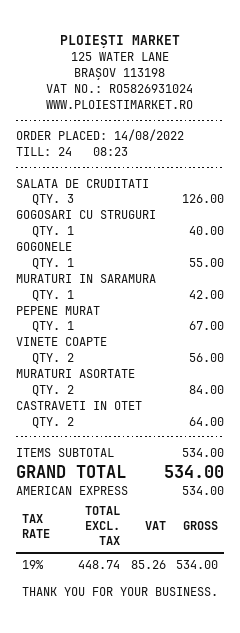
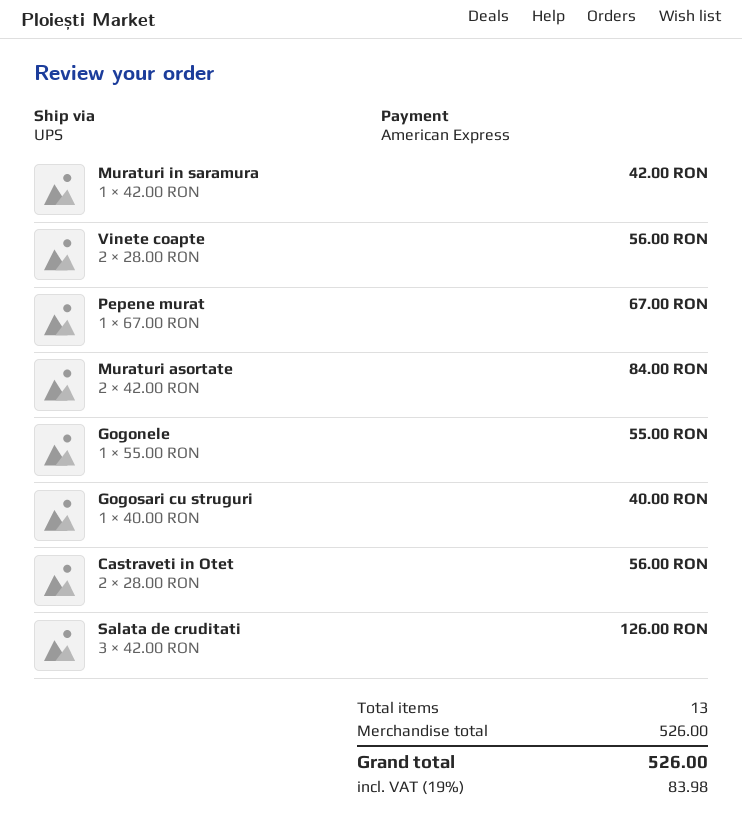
CASTRAVETI IN OTET: 2 for 64.00 -> 2 for 56.00
subtotal: 534.00 -> 526.00
tax: 19% = 85.26 -> 19% = 83.98
total: 534.00 -> 526.00

